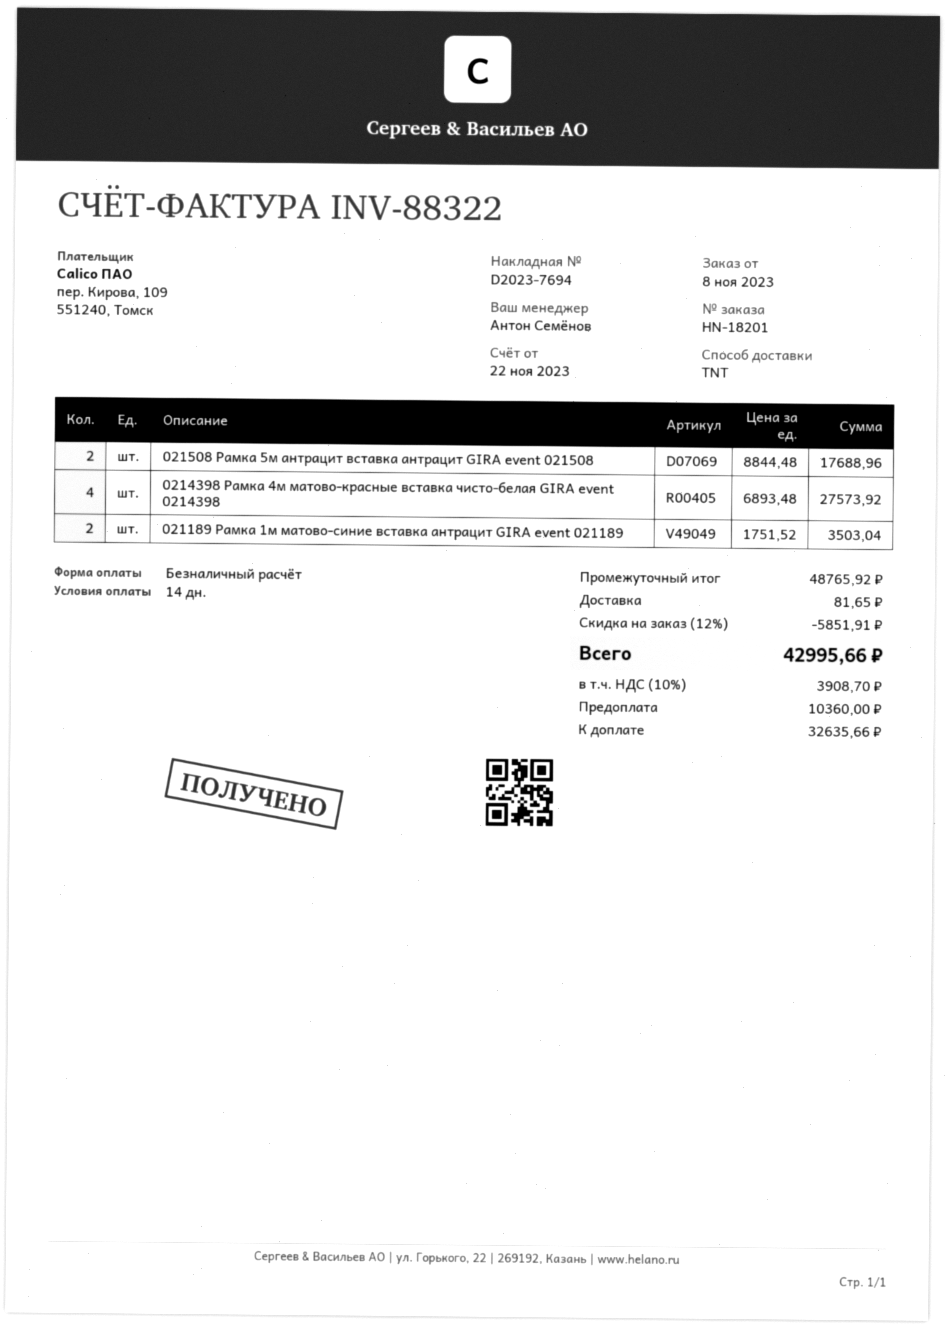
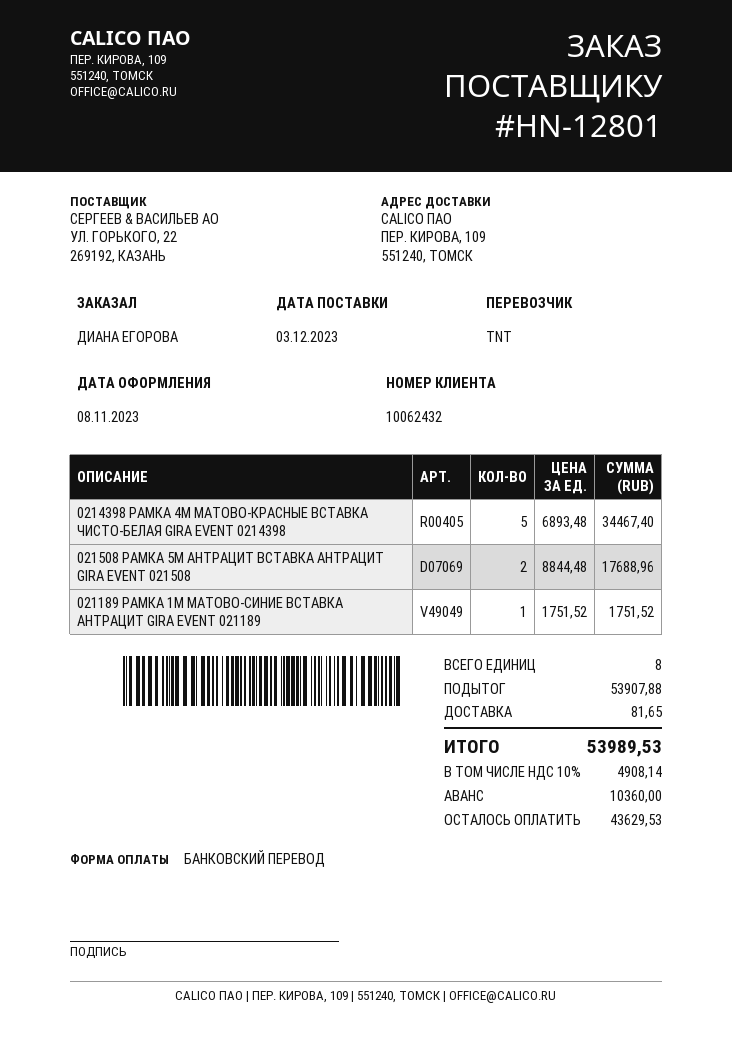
order number: HN-18201 -> HN-12801
0214398 Рамка 4м матово-красные вставка чисто-белая GIRA event 0214398: 4 x 6893.48 = 27573.92 -> 5 x 6893.48 = 34467.40
021189 Рамка 1м матово-синие вставка антрацит GIRA event 021189: 2 x 1751.52 = 3503.04 -> 1 x 1751.52 = 1751.52
subtotal: 48765.92 -> 53907.88
discount: 12% = 5851.91 -> none
tax: 10% = 3908.70 -> 10% = 4908.14
total: 42995.66 -> 53989.53
balance: 32635.66 -> 43629.53

